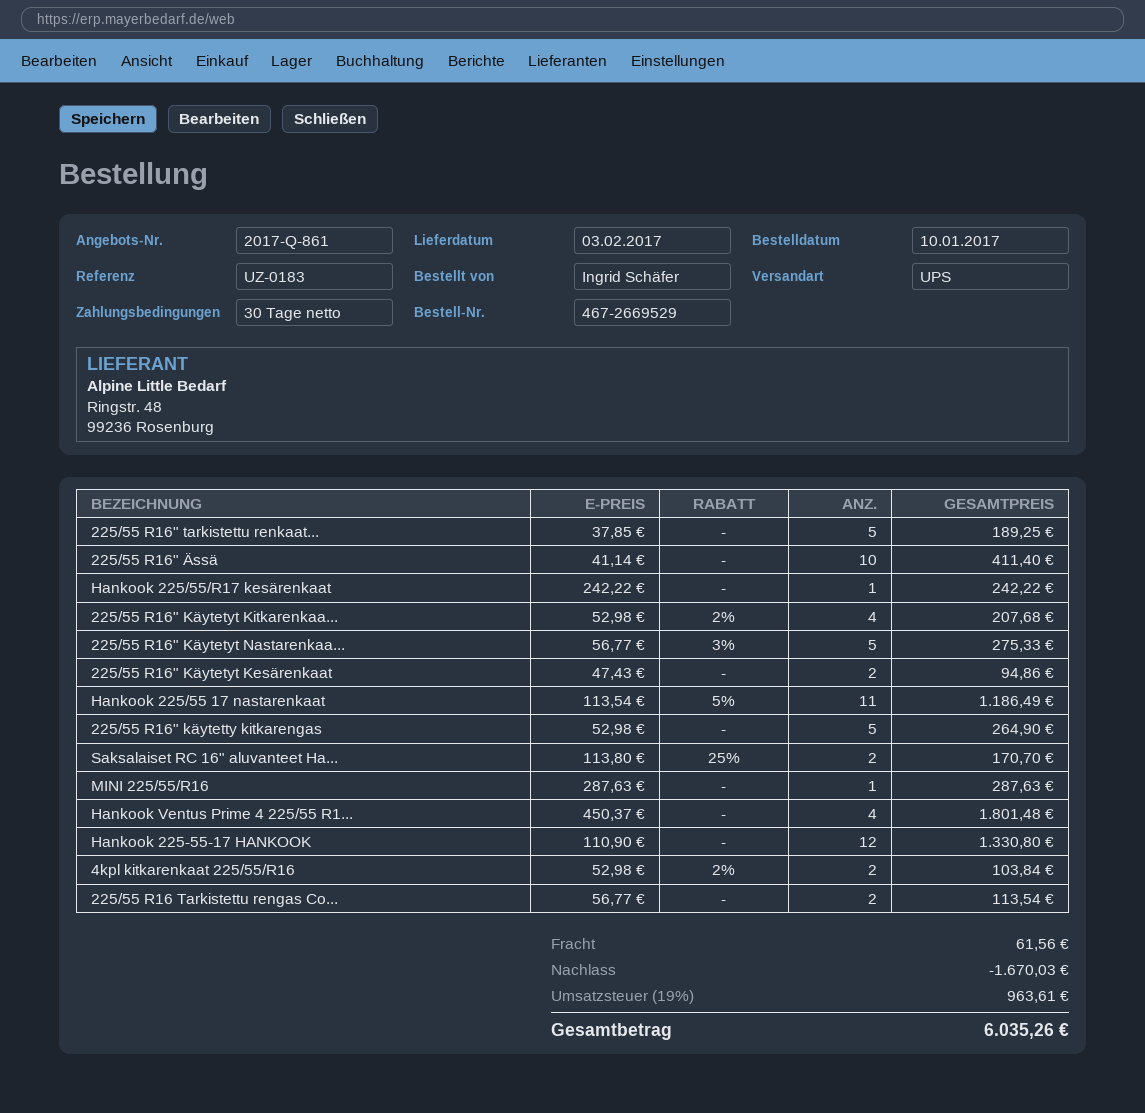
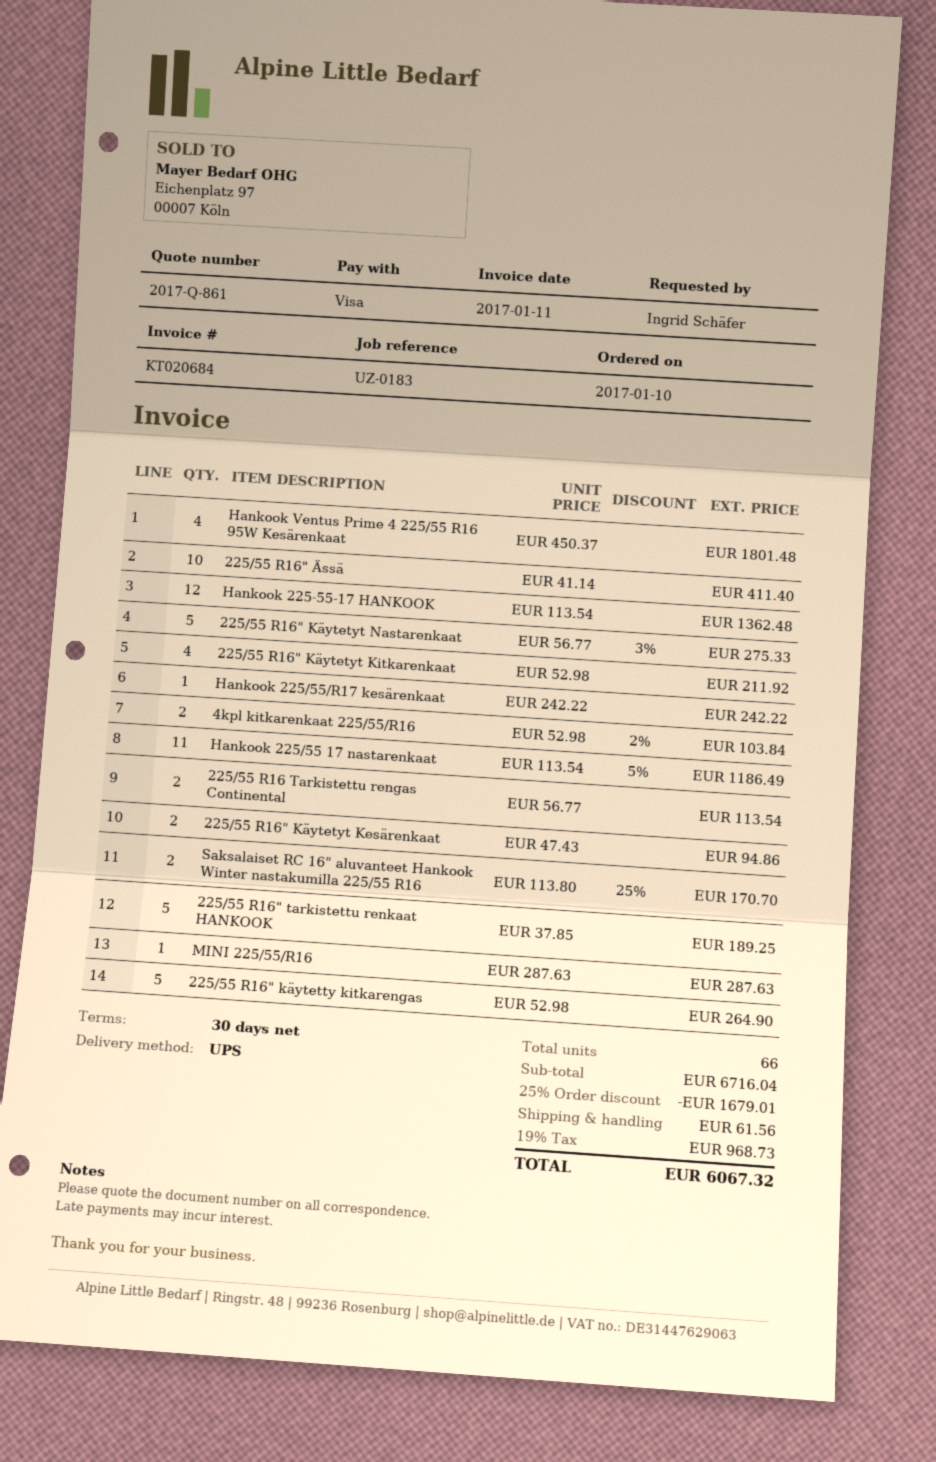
225/55 R16" Käytetyt Kitkarenkaa...: 4 x 52.98 - 2% = 207.68 -> 4 x 52.98 = 211.92
Hankook 225-55-17 HANKOOK: 12 x 110.90 = 1330.80 -> 12 x 113.54 = 1362.48
discount: 1670.03 -> 1679.01
tax: 19% = 963.61 -> 19% = 968.73
total: 6035.26 -> 6067.32

